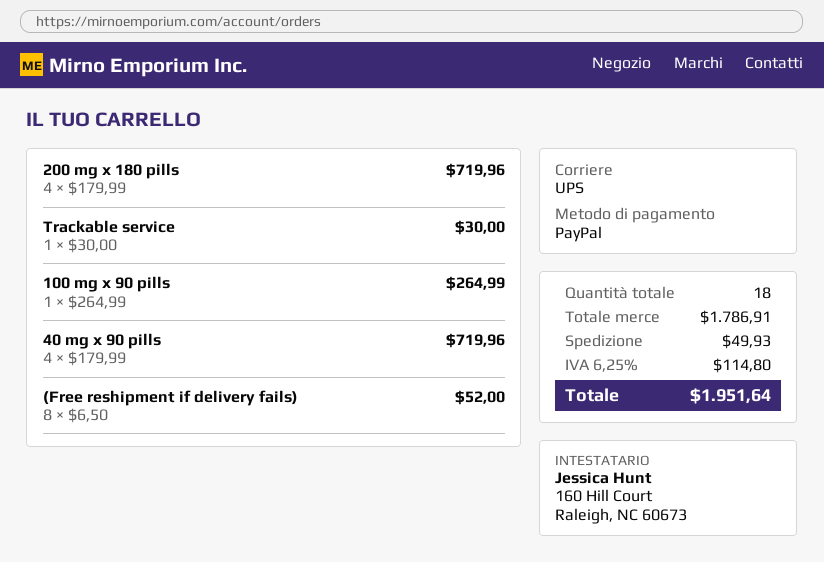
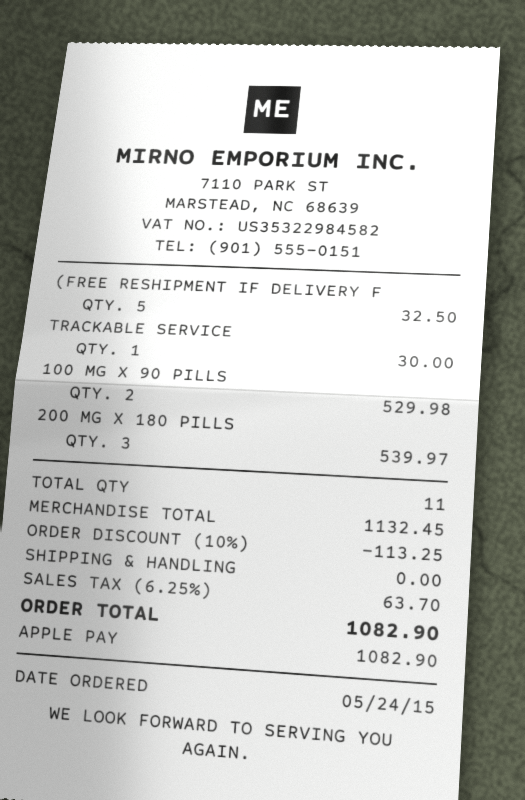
payment method: PayPal -> Apple Pay
200 mg x 180 pills: 4 for 719.96 -> 3 for 539.97
100 mg x 90 pills: 1 for 264.99 -> 2 for 529.98
40 mg x 90 pills: 4 for 719.96 -> none
(Free reshipment if delivery fails): 8 for 52.00 -> 5 for 32.50
total quantity: 18 -> 11
subtotal: 1786.91 -> 1132.45
discount: none -> 10% = 113.25
shipping: 49.93 -> 0.00
tax: 6.25% = 114.80 -> 6.25% = 63.70
total: 1951.64 -> 1082.90

